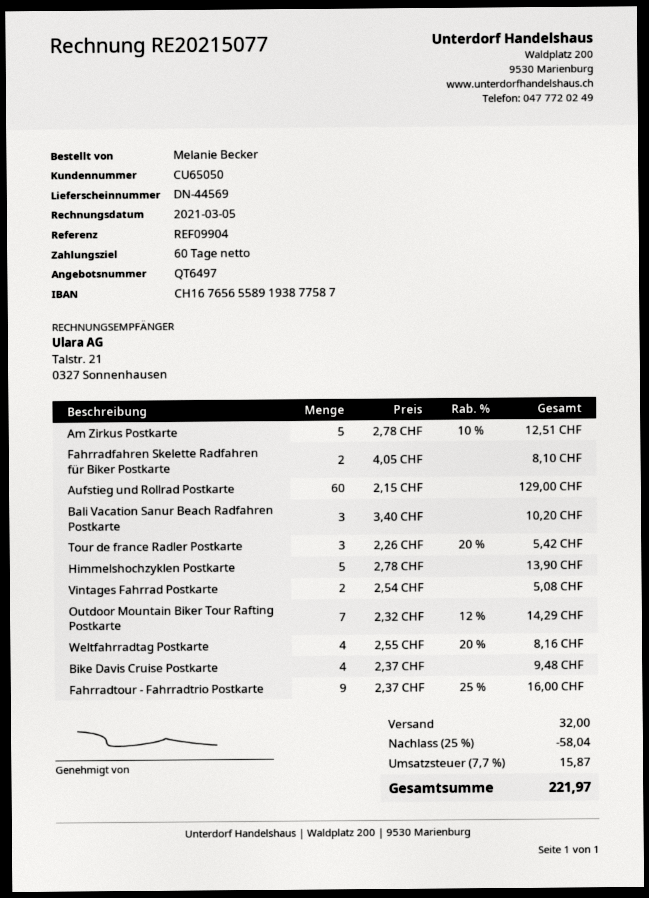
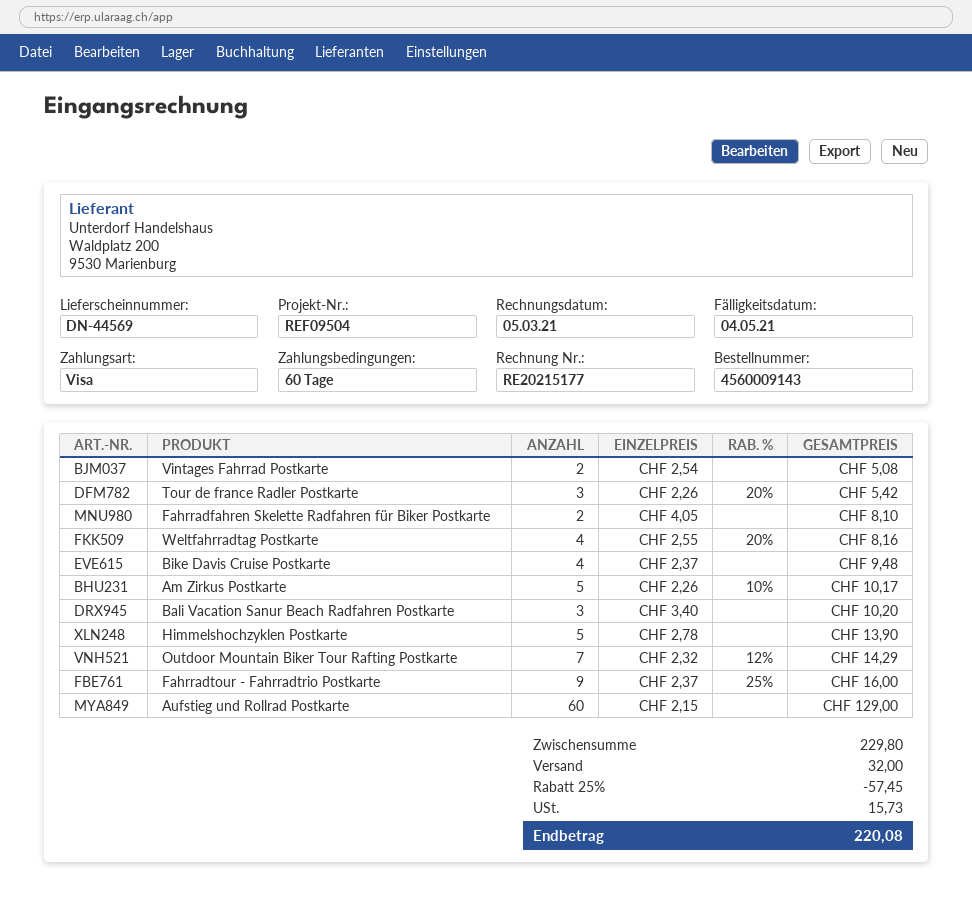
invoice number: RE20215077 -> RE20215177
reference: REF09904 -> REF09504
Am Zirkus Postkarte: 5 x 2.78 - 10% = 12.51 -> 5 x 2.26 - 10% = 10.17
discount: 25% = 58.04 -> 25% = 57.45
tax: 15.87 -> 15.73
total: 221.97 -> 220.08

